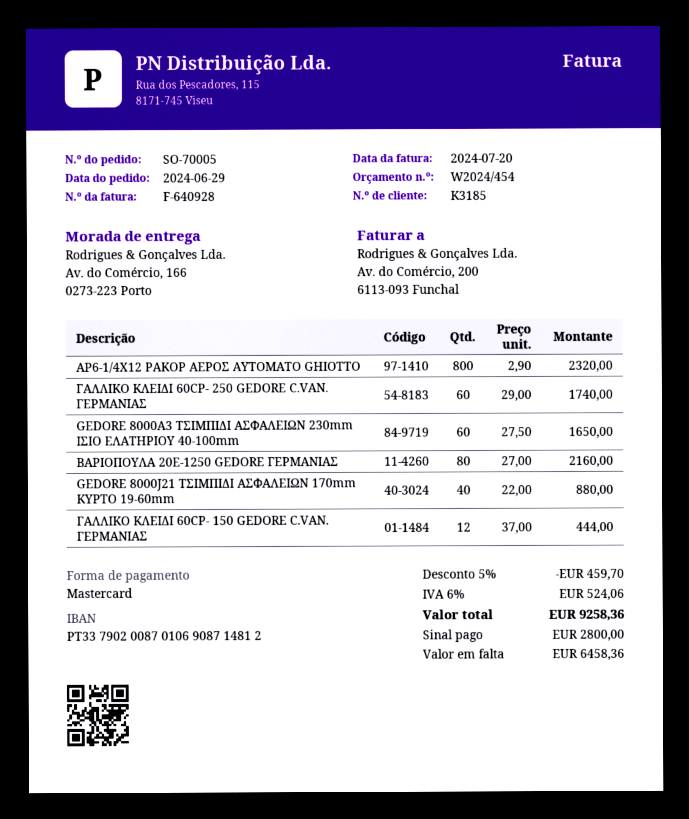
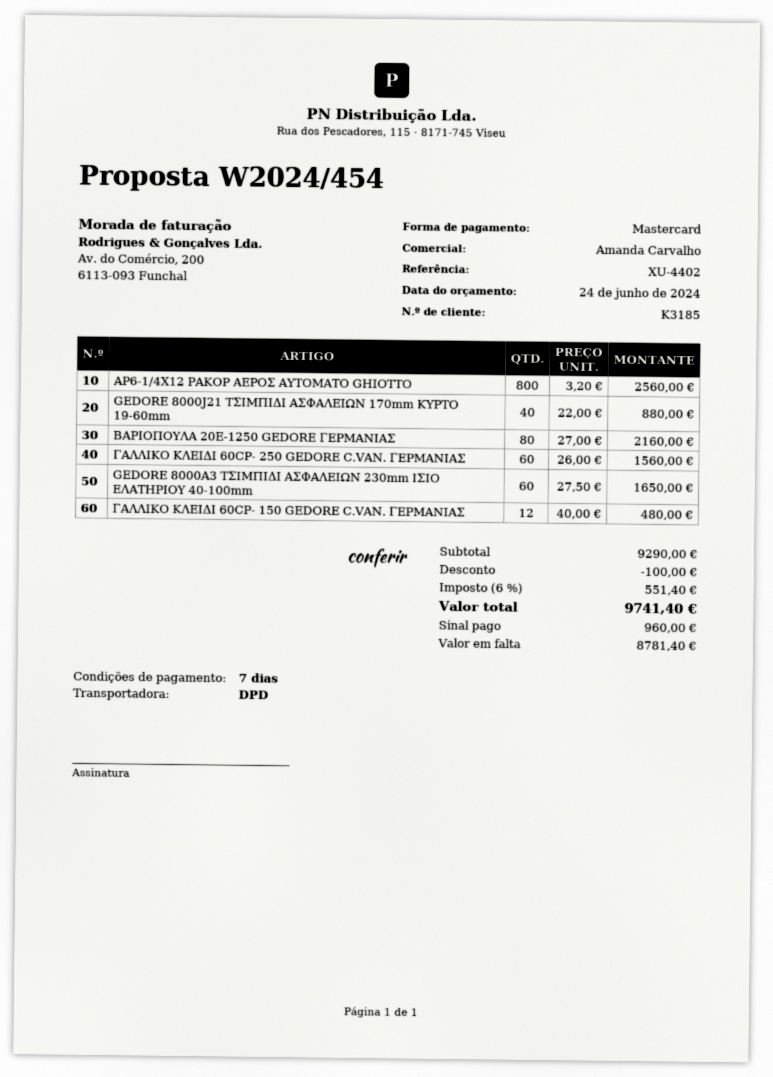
AP6-1/4X12 ΡΑΚΟΡ ΑΕΡΟΣ ΑΥΤΟΜΑΤΟ GHIOTTO: 800 x 2.90 = 2320.00 -> 800 x 3.20 = 2560.00
ΓΑΛΛΙΚΟ ΚΛΕΙΔΙ 60CP- 250 GEDORE C.VAΝ. ΓΕΡΜΑΝΙΑΣ: 60 x 29.00 = 1740.00 -> 60 x 26.00 = 1560.00
ΓΑΛΛΙΚΟ ΚΛΕΙΔΙ 60CP- 150 GEDORE C.VAΝ. ΓΕΡΜΑΝΙΑΣ: 12 x 37.00 = 444.00 -> 12 x 40.00 = 480.00
discount: 459.70 -> 100.00
tax: 6% = 524.06 -> 6% = 551.40
total: 9258.36 -> 9741.40
deposit: 2800.00 -> 960.00
balance: 6458.36 -> 8781.40

